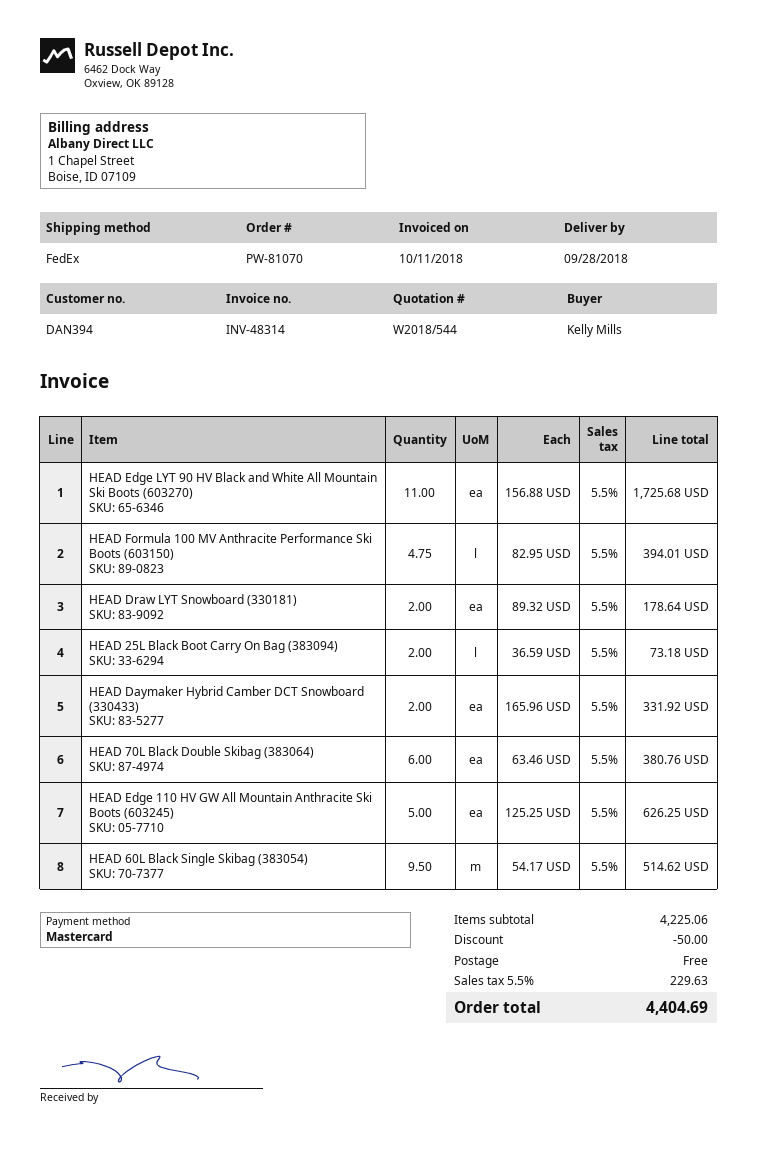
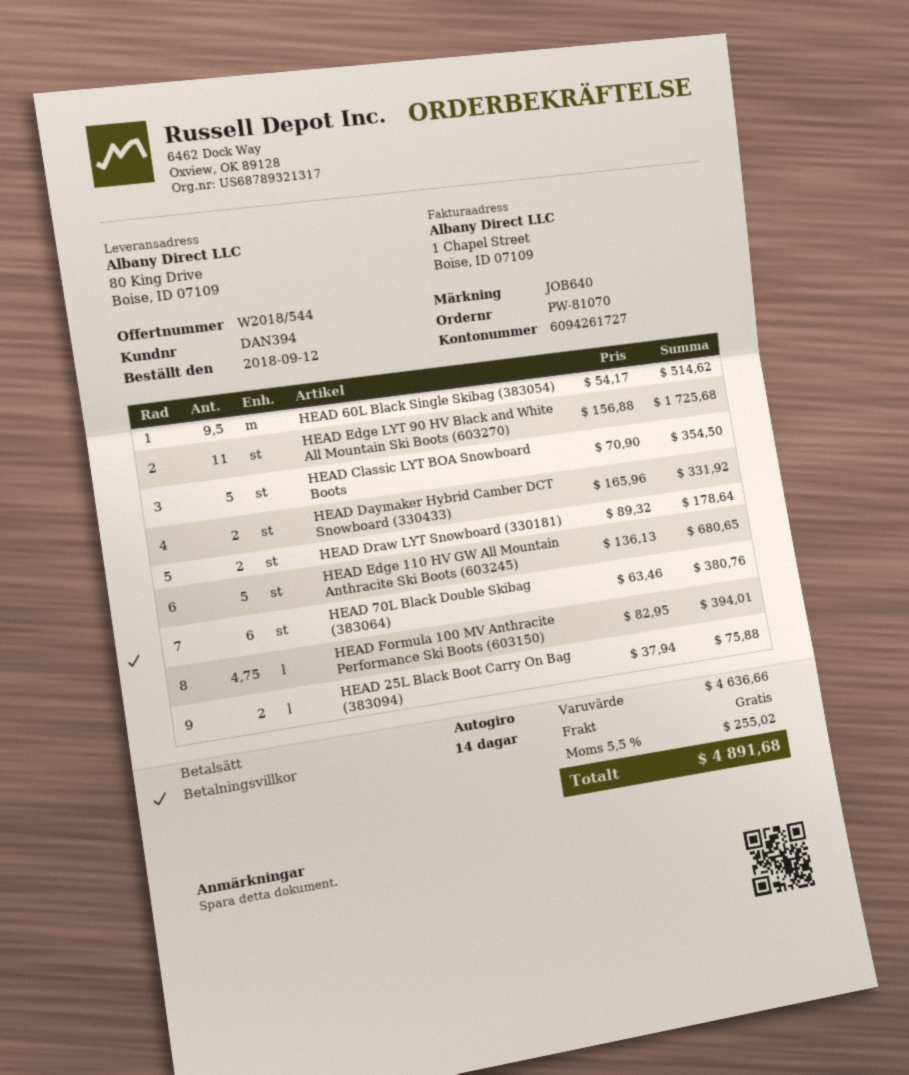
payment method: Mastercard -> direct debit
HEAD 25L Black Boot Carry On Bag (383094): 2 x 36.59 = 73.18 -> 2 x 37.94 = 75.88
HEAD Edge 110 HV GW All Mountain Anthracite Ski Boots (603245): 5 x 125.25 = 626.25 -> 5 x 136.13 = 680.65
HEAD Classic LYT BOA Snowboard Boots: none -> 5 x 70.90 = 354.50
subtotal: 4225.06 -> 4636.66
discount: 50.00 -> none
tax: 5.5% = 229.63 -> 5.5% = 255.02
total: 4404.69 -> 4891.68

